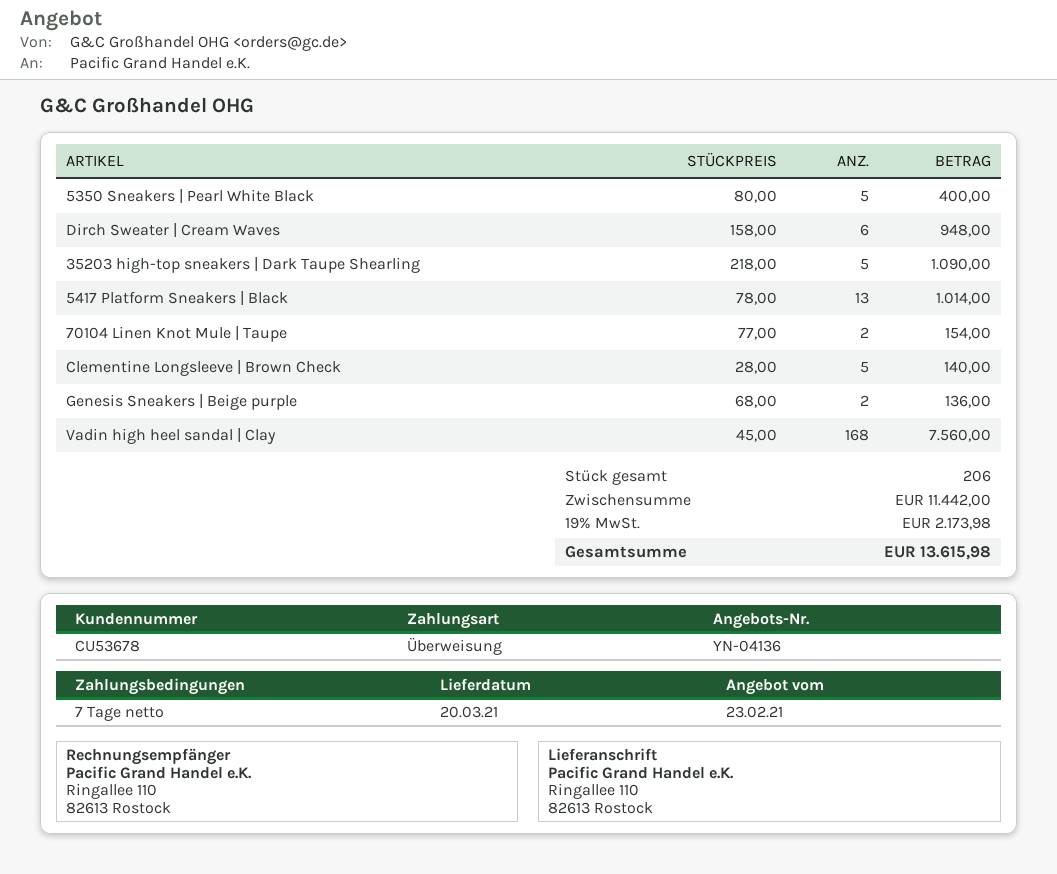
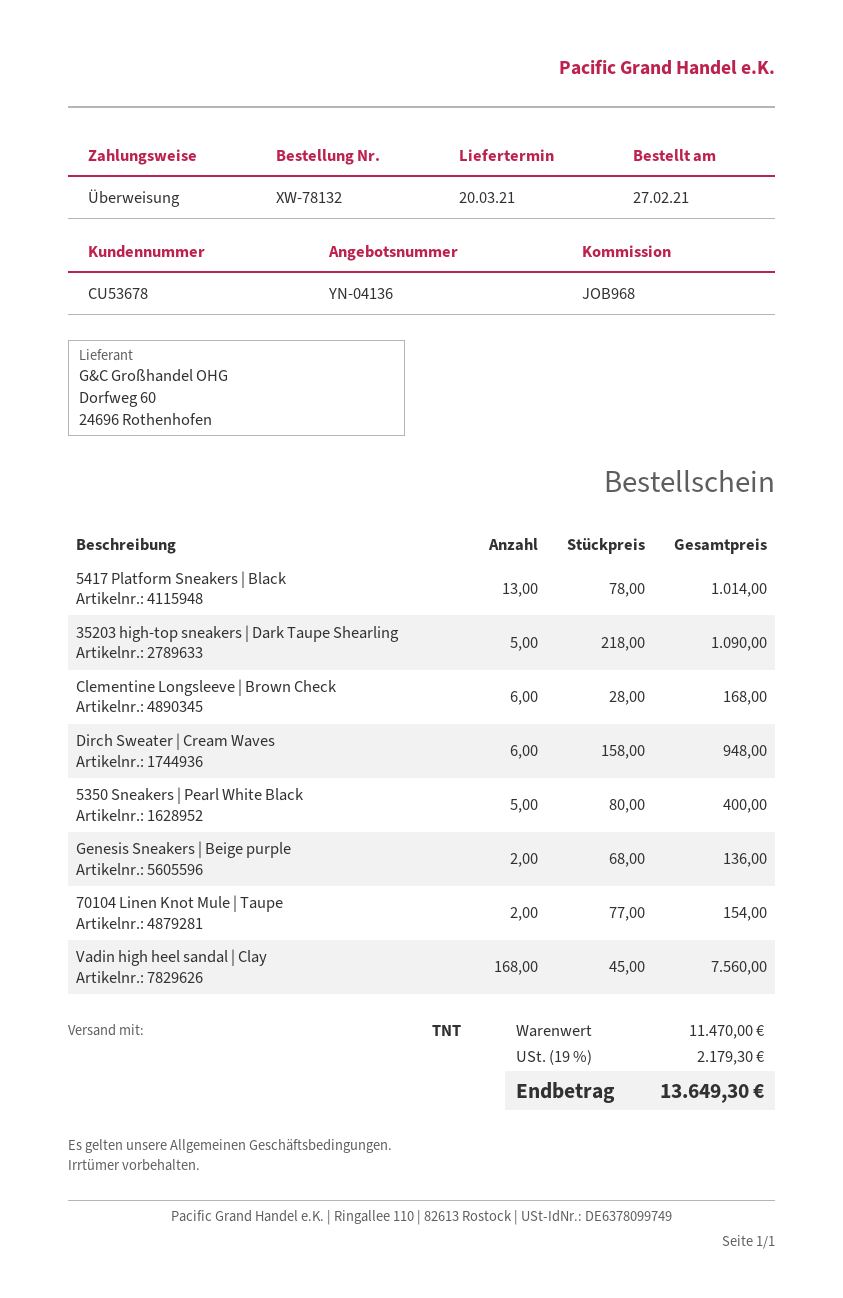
Clementine Longsleeve | Brown Check: 5 x 28.00 = 140.00 -> 6 x 28.00 = 168.00
subtotal: 11442.00 -> 11470.00
tax: 19% = 2173.98 -> 19% = 2179.30
total: 13615.98 -> 13649.30

